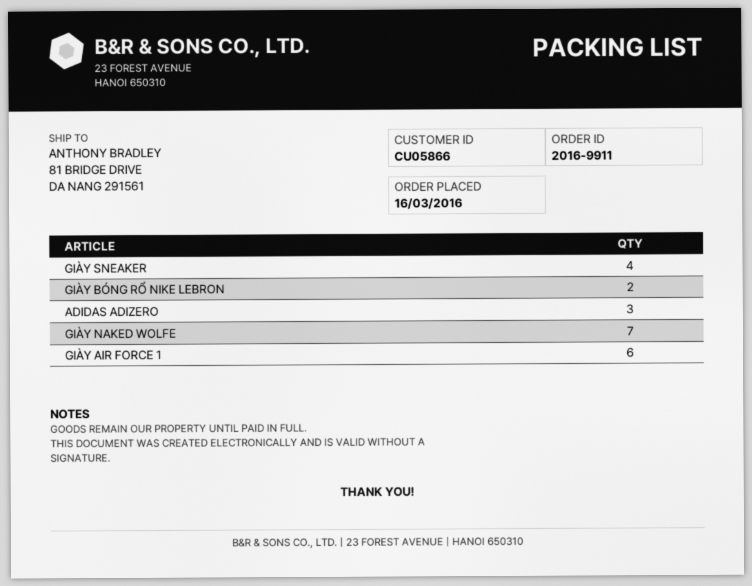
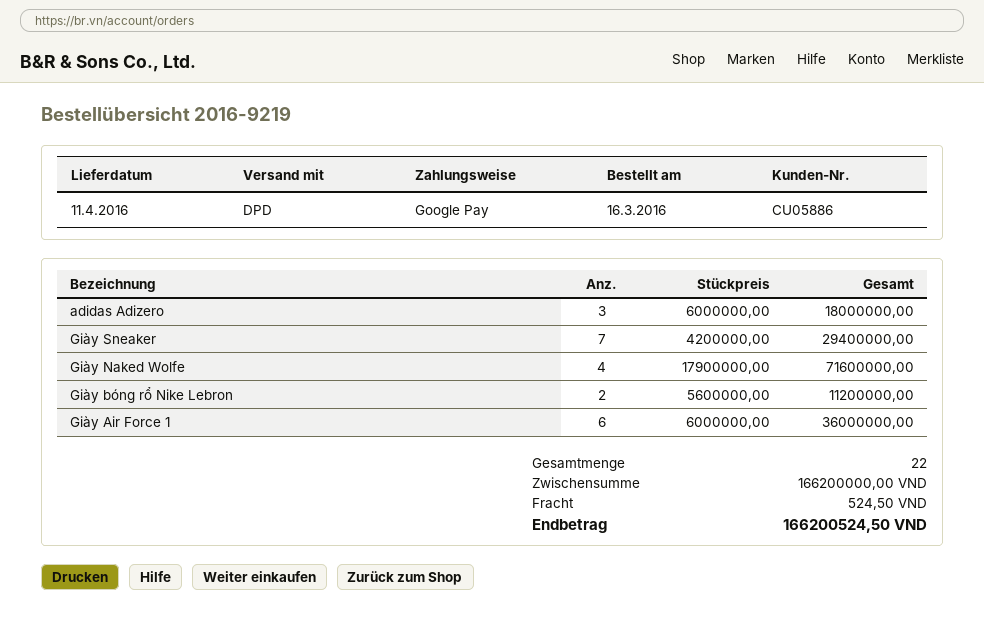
order number: 2016-9911 -> 2016-9219
customer number: CU05866 -> CU05886
GIÀY SNEAKER: 4 -> 7
GIÀY NAKED WOLFE: 7 -> 4

